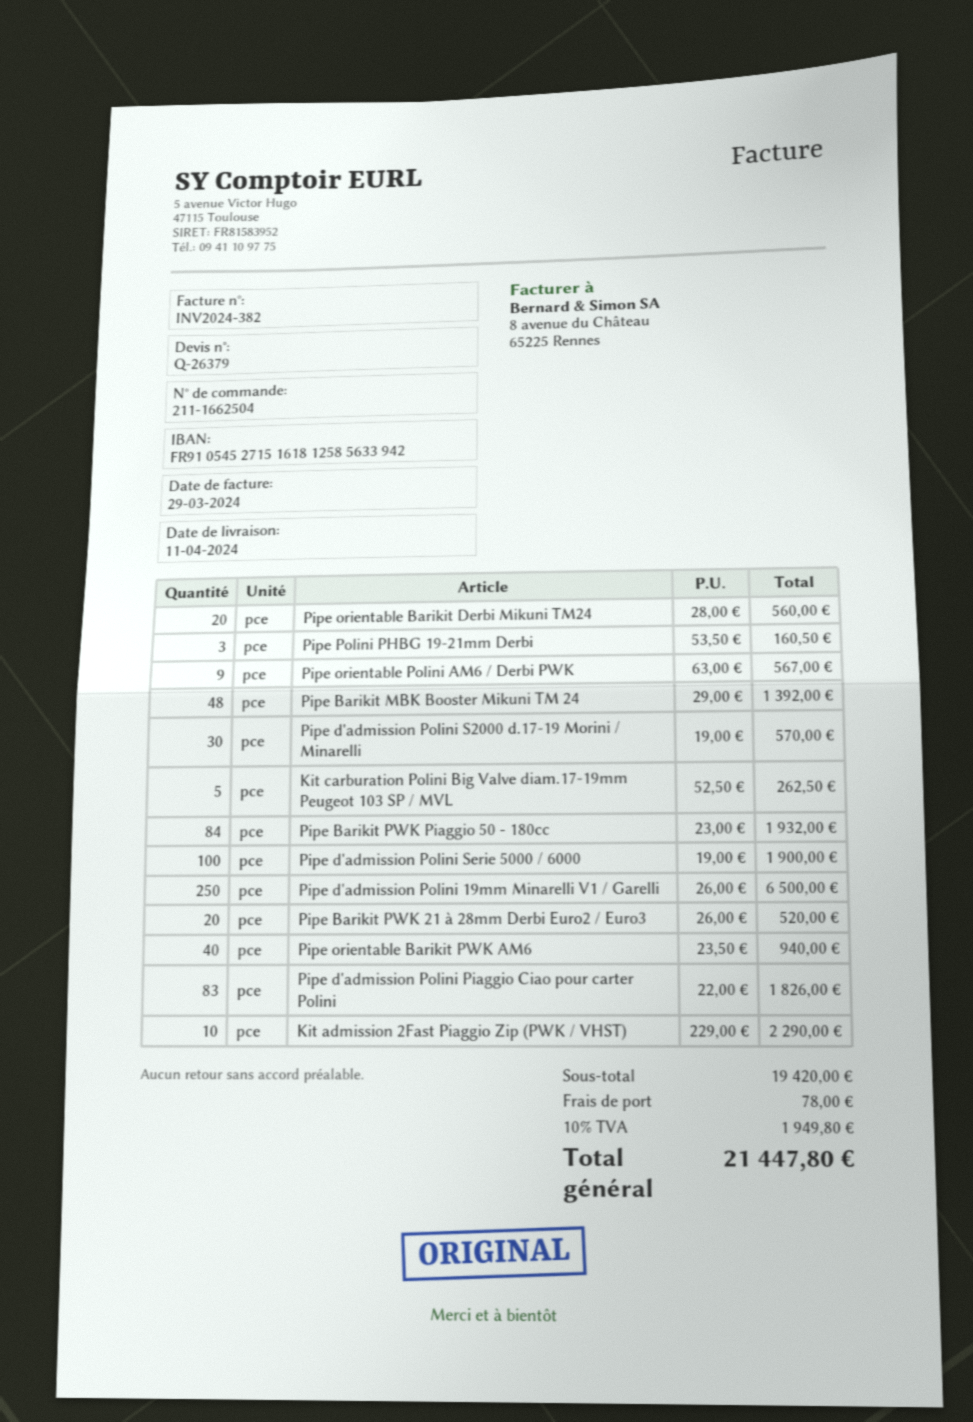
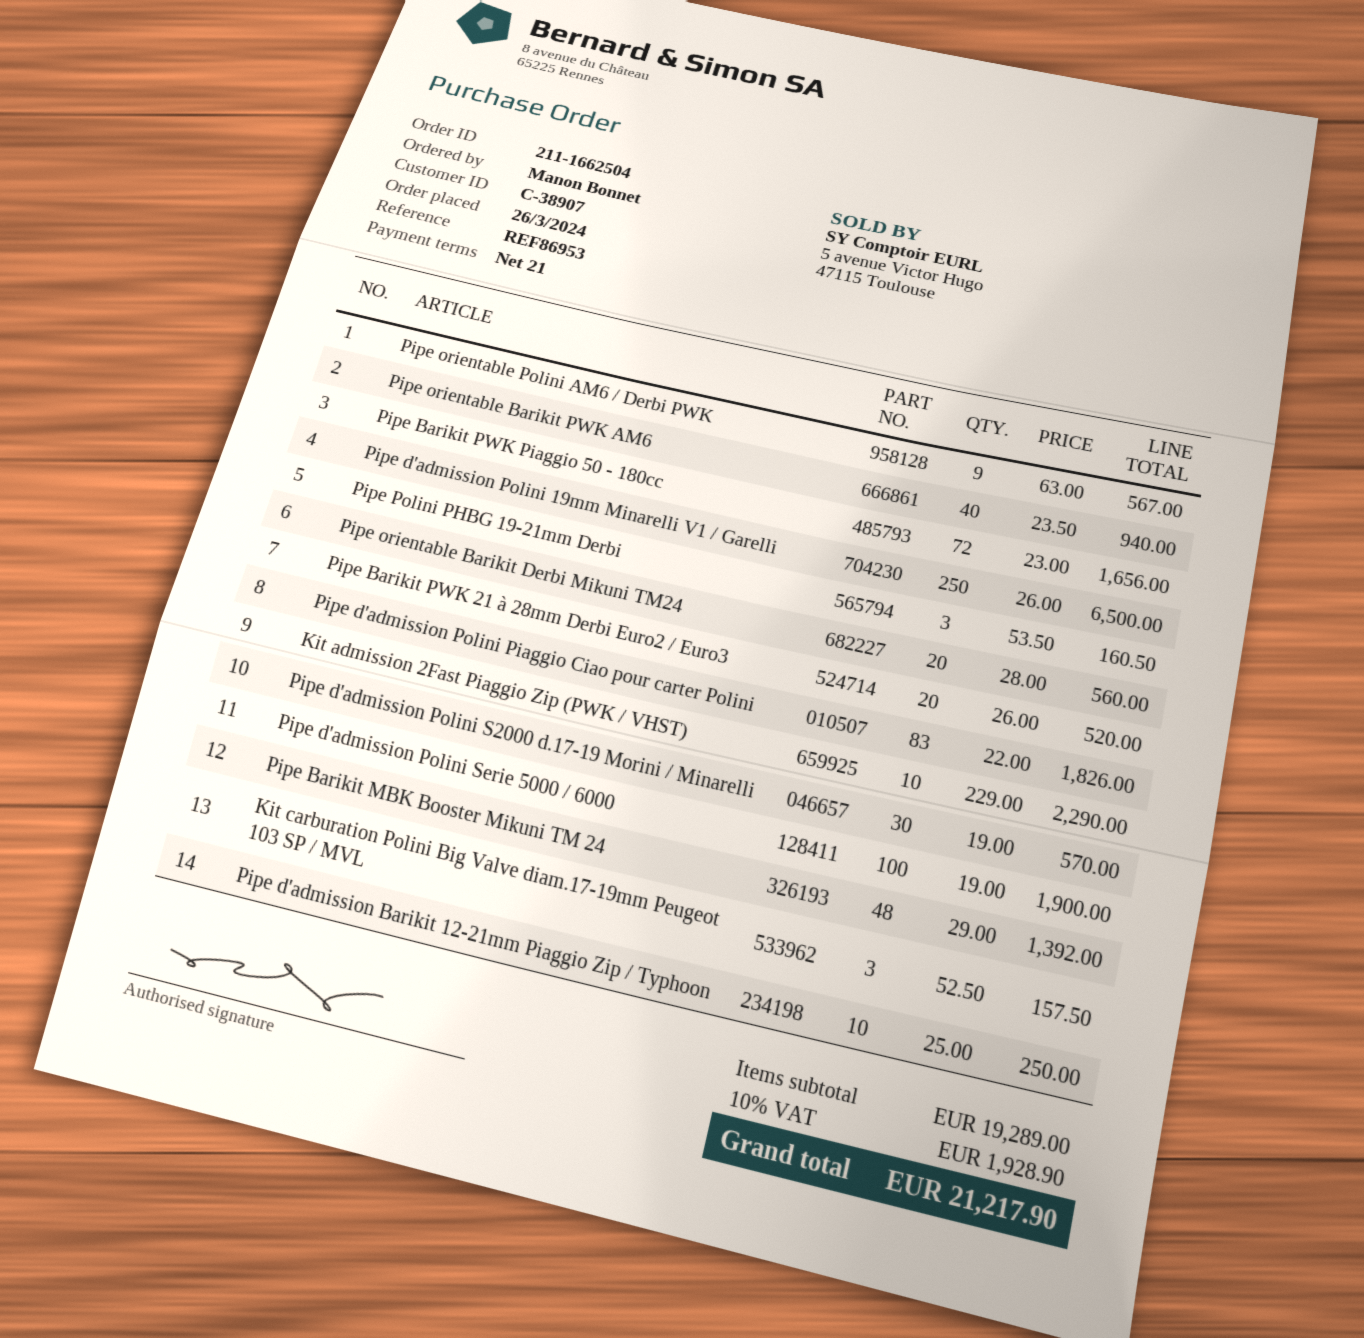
Kit carburation Polini Big Valve diam.17-19mm Peugeot 103 SP / MVL: 5 x 52.50 = 262.50 -> 3 x 52.50 = 157.50
Pipe Barikit PWK Piaggio 50 - 180cc: 84 x 23.00 = 1932.00 -> 72 x 23.00 = 1656.00
Pipe d'admission Barikit 12-21mm Piaggio Zip / Typhoon: none -> 10 x 25.00 = 250.00
subtotal: 19420.00 -> 19289.00
shipping: 78.00 -> none
tax: 10% = 1949.80 -> 10% = 1928.90
total: 21447.80 -> 21217.90

